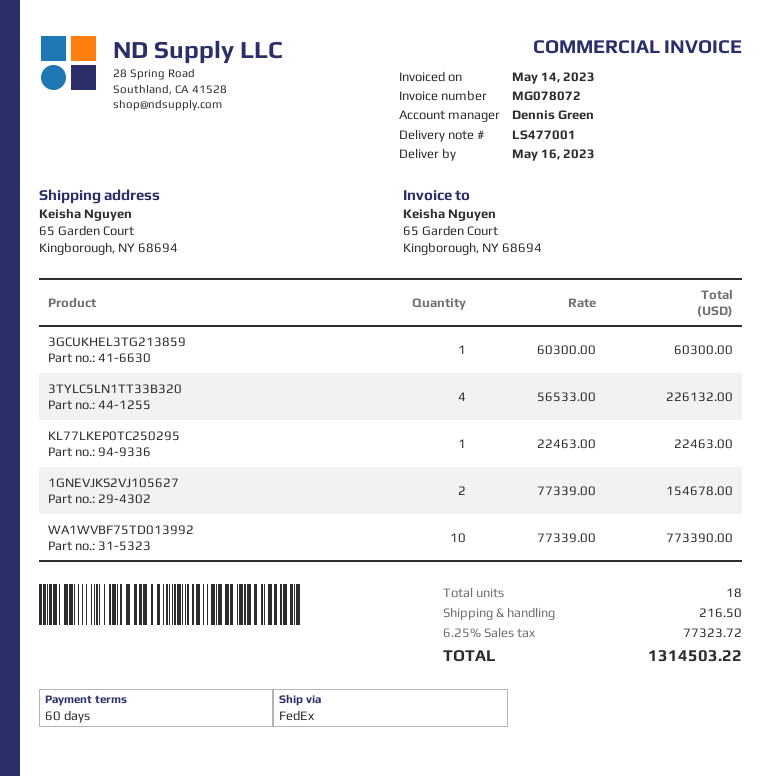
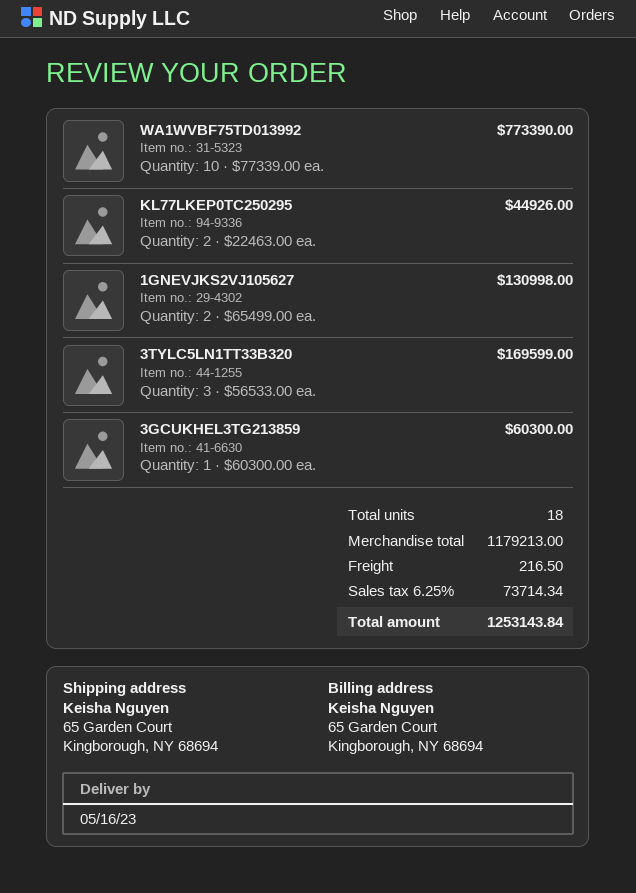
3TYLC5LN1TT33B320: 4 x 56533.00 = 226132.00 -> 3 x 56533.00 = 169599.00
KL77LKEP0TC250295: 1 x 22463.00 = 22463.00 -> 2 x 22463.00 = 44926.00
1GNEVJKS2VJ105627: 2 x 77339.00 = 154678.00 -> 2 x 65499.00 = 130998.00
tax: 6.25% = 77323.72 -> 6.25% = 73714.34
total: 1314503.22 -> 1253143.84

